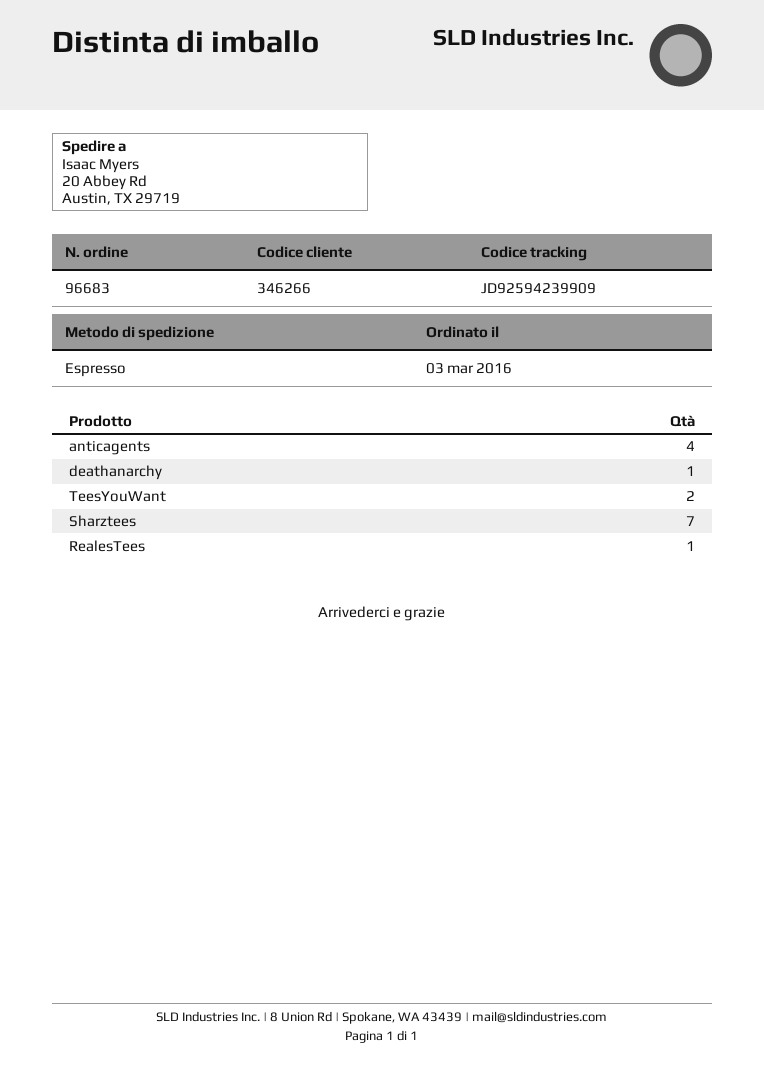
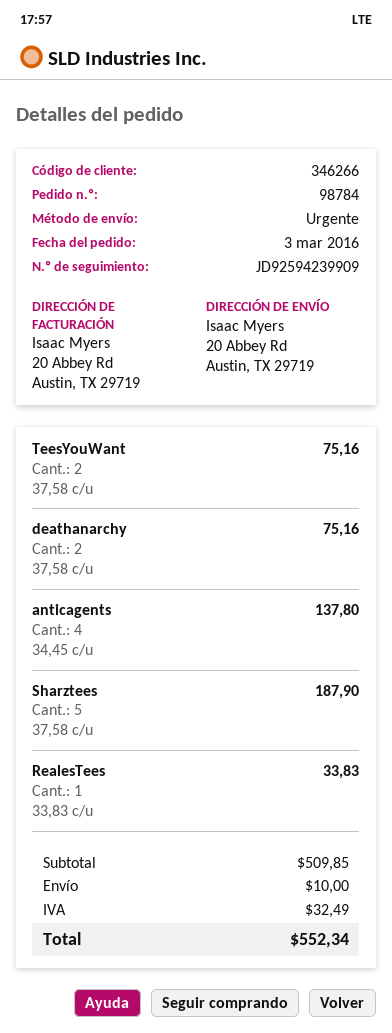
order number: 96683 -> 98784
deathanarchy: 1 -> 2
Sharztees: 7 -> 5

